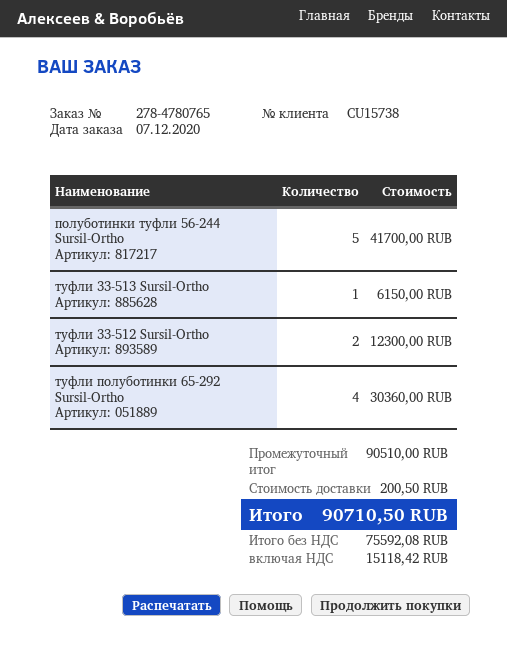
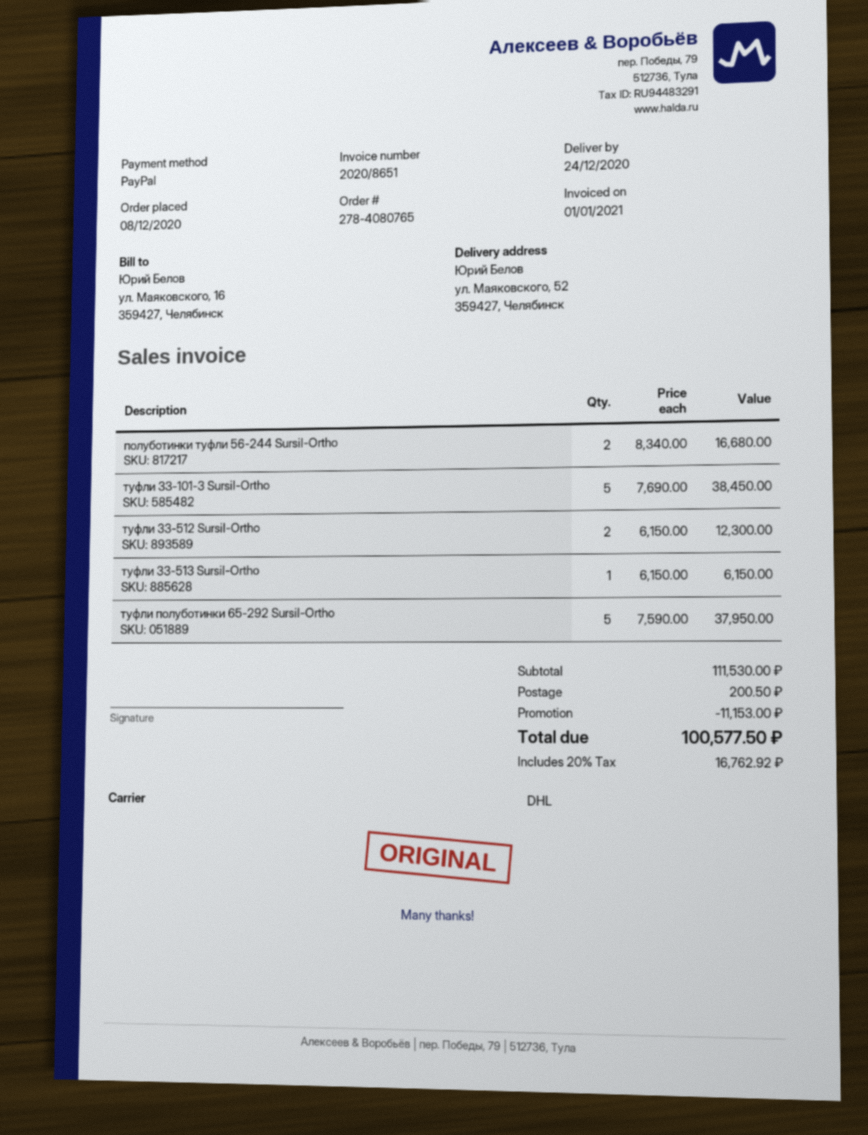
order number: 278-4780765 -> 278-4080765
order date: 2020-12-07 -> 2020-12-08
полуботинки туфли 56-244 Sursil-Ortho: 5 for 41700.00 -> 2 for 16680.00
туфли полуботинки 65-292 Sursil-Ortho: 4 for 30360.00 -> 5 for 37950.00
туфли 33-101-3 Sursil-Ortho: none -> 5 for 38450.00
subtotal: 90510.00 -> 111530.00
discount: none -> 11153.00
tax: 15118.42 -> 16762.92
total: 90710.50 -> 100577.50

